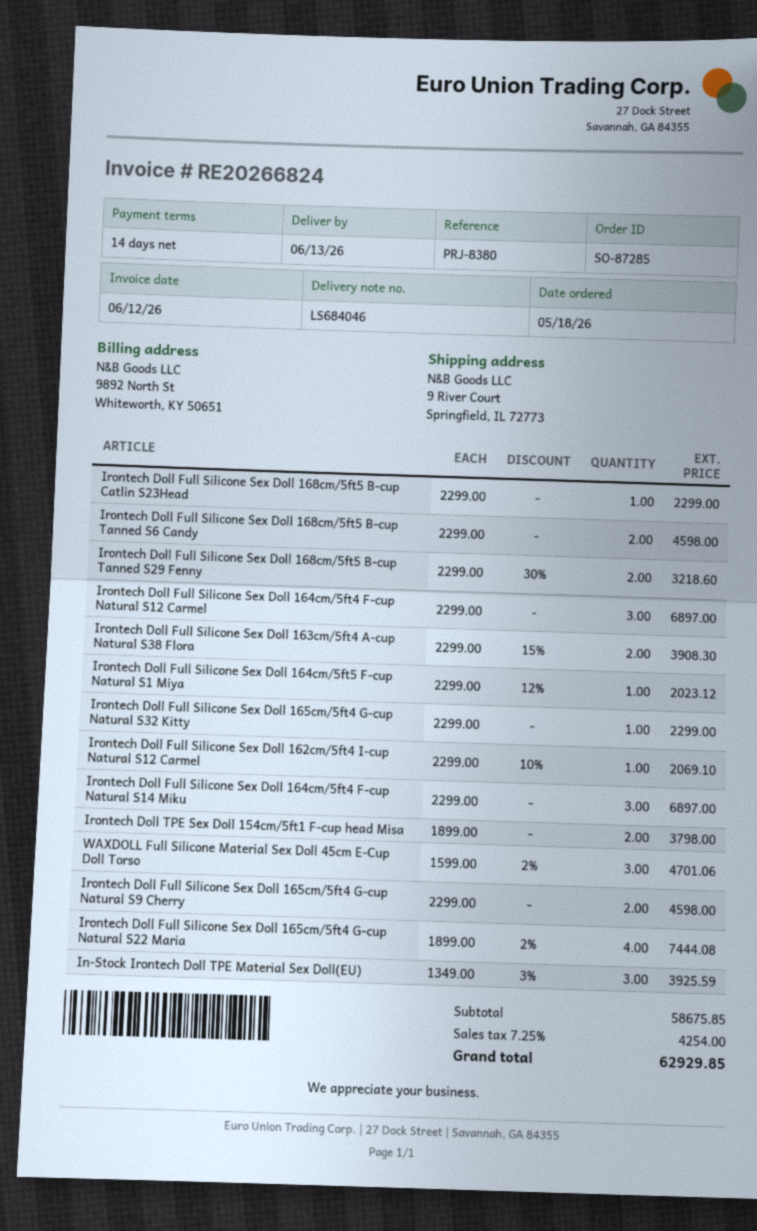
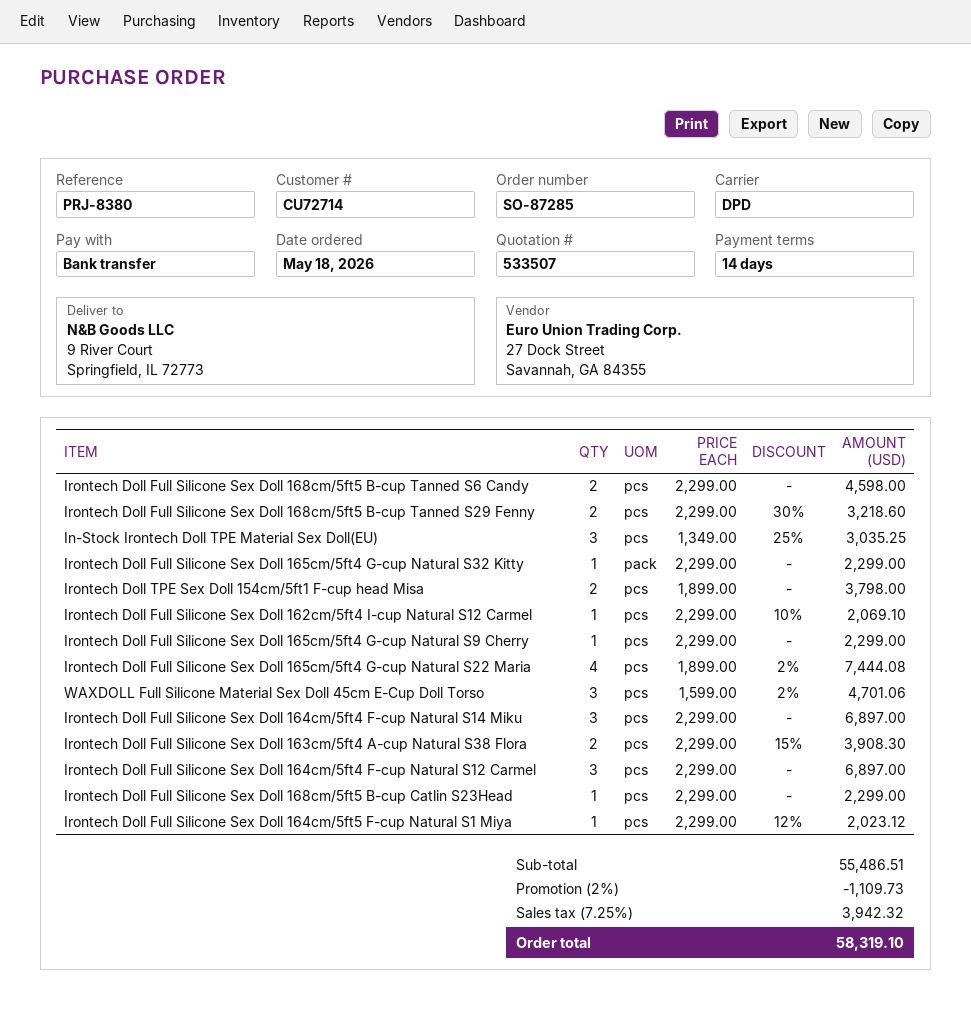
Irontech Doll Full Silicone Sex Doll 165cm/5ft4 G-cup Natural S9 Cherry: 2 x 2299.00 = 4598.00 -> 1 x 2299.00 = 2299.00
In-Stock Irontech Doll TPE Material Sex Doll(EU): 3 x 1349.00 - 3% = 3925.59 -> 3 x 1349.00 - 25% = 3035.25
subtotal: 58675.85 -> 55486.51
discount: none -> 2% = 1109.73
tax: 7.25% = 4254.00 -> 7.25% = 3942.32
total: 62929.85 -> 58319.10

